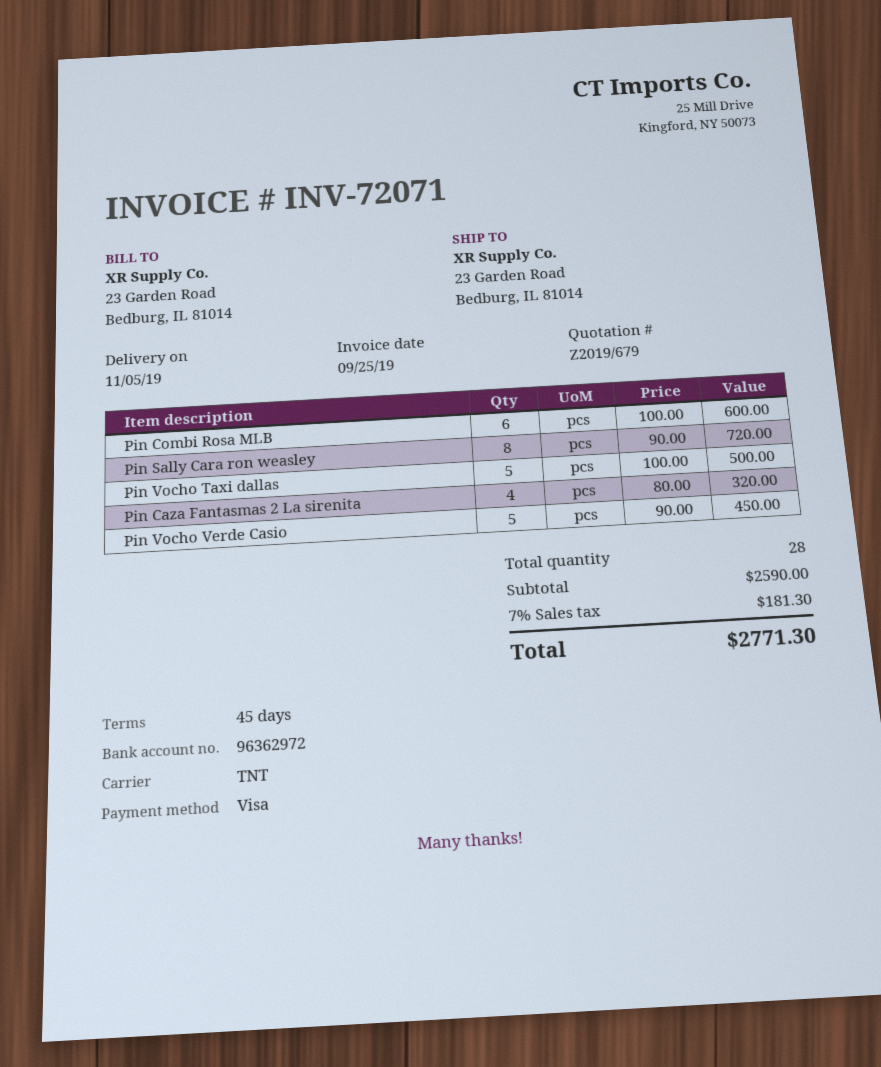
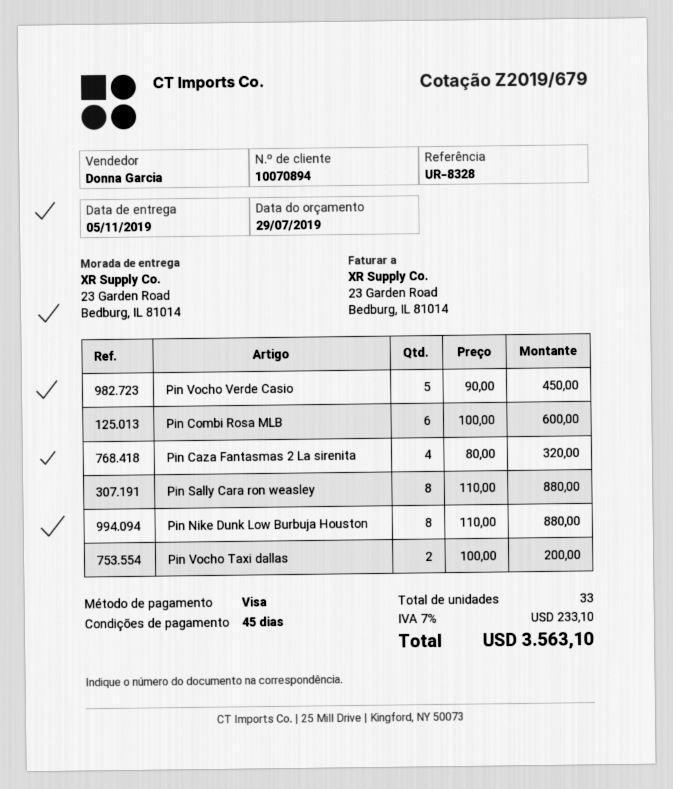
Pin Sally Cara ron weasley: 8 x 90.00 = 720.00 -> 8 x 110.00 = 880.00
Pin Vocho Taxi dallas: 5 x 100.00 = 500.00 -> 2 x 100.00 = 200.00
Pin Nike Dunk Low Burbuja Houston: none -> 8 x 110.00 = 880.00
total quantity: 28 -> 33
tax: 7% = 181.30 -> 7% = 233.10
total: 2771.30 -> 3563.10

